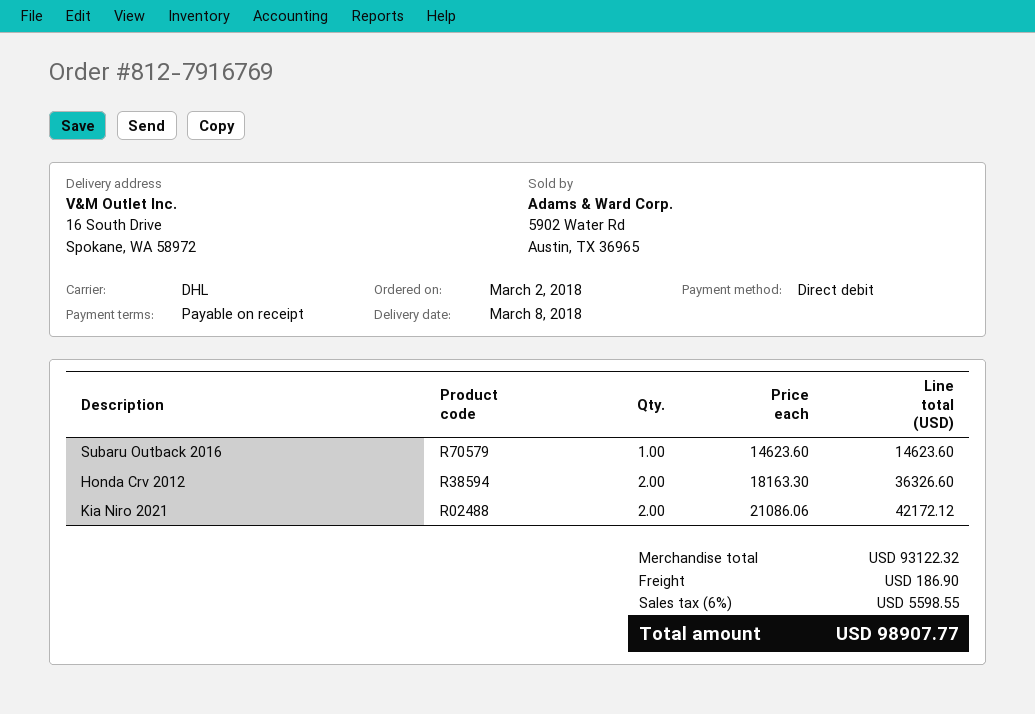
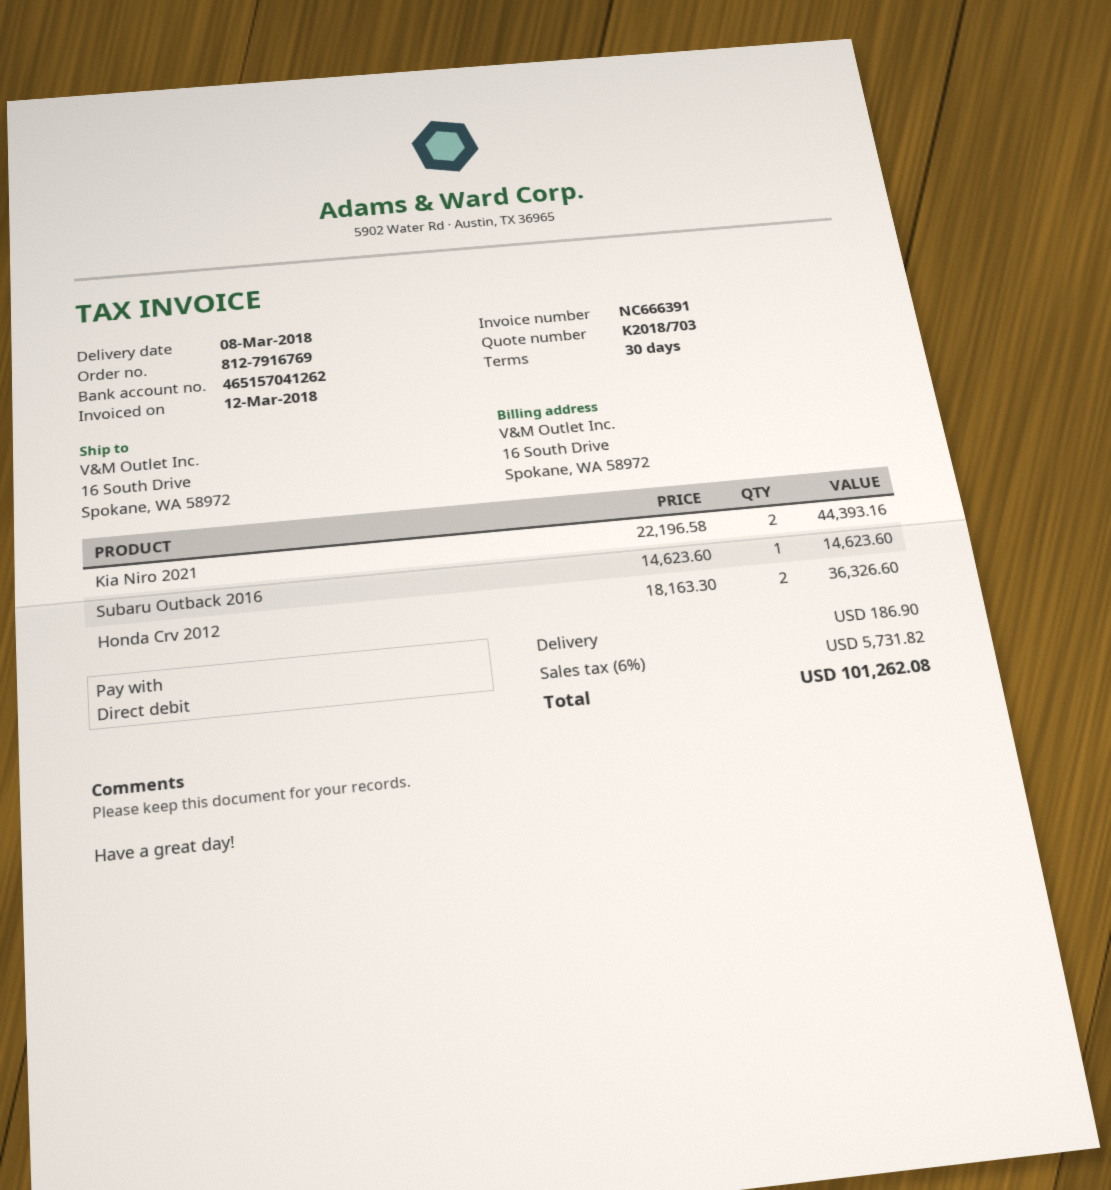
payment terms: on receipt -> 30 days
Kia Niro 2021: 2 x 21086.06 = 42172.12 -> 2 x 22196.58 = 44393.16
tax: 6% = 5598.55 -> 6% = 5731.82
total: 98907.77 -> 101262.08

